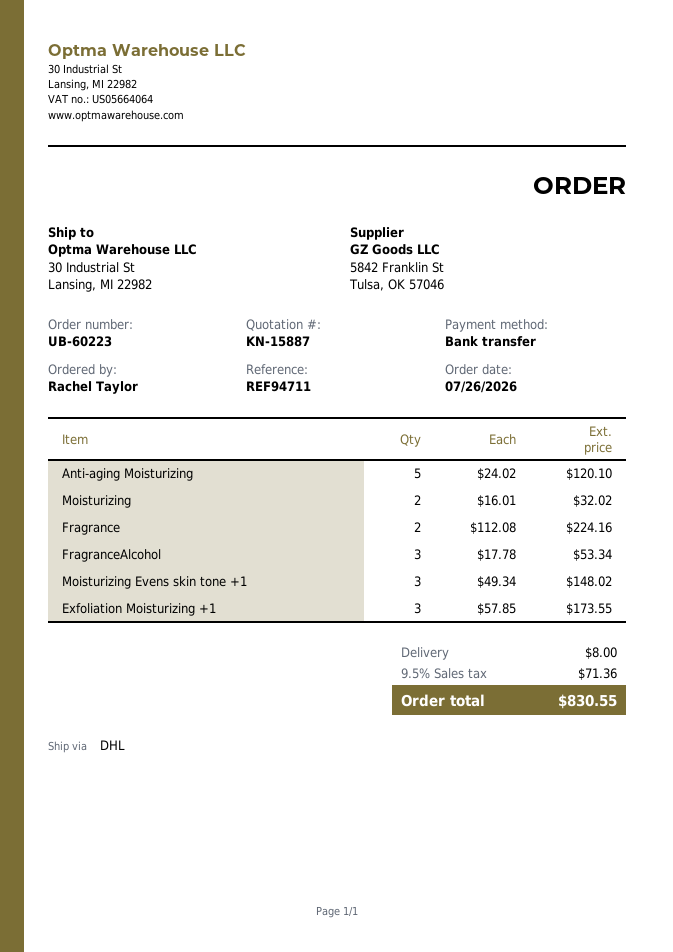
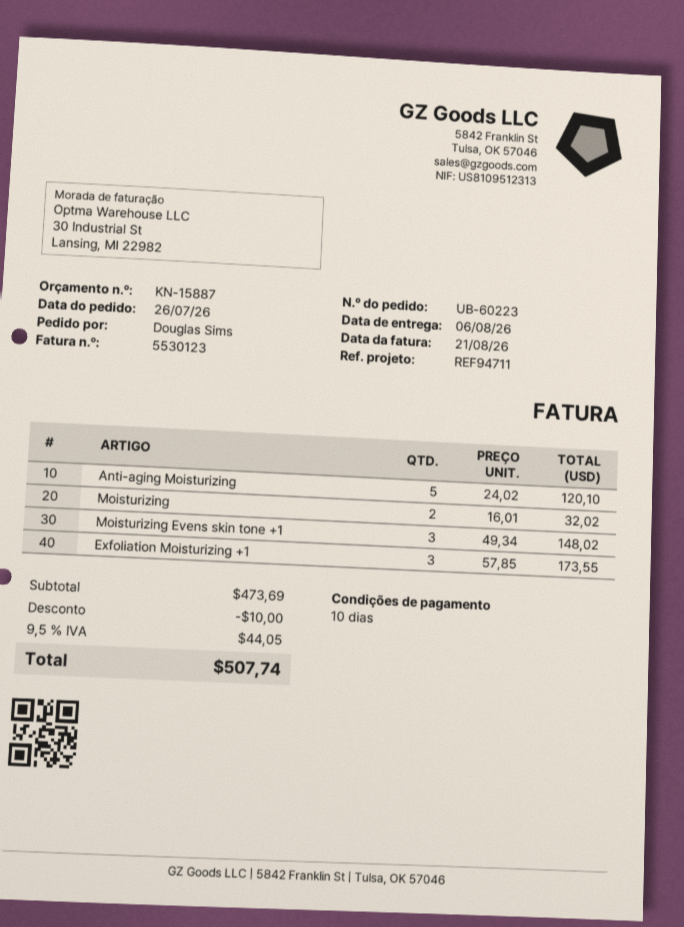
ordered by: Rachel Taylor -> Douglas Sims
Fragrance: 2 x 112.08 = 224.16 -> none
FragranceAlcohol: 3 x 17.78 = 53.34 -> none
discount: none -> 10.00
shipping: 8.00 -> none
tax: 9.5% = 71.36 -> 9.5% = 44.05
total: 830.55 -> 507.74

